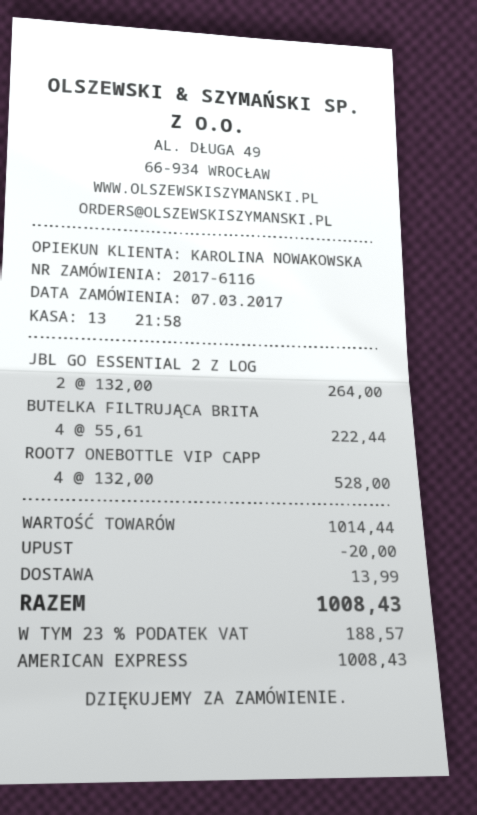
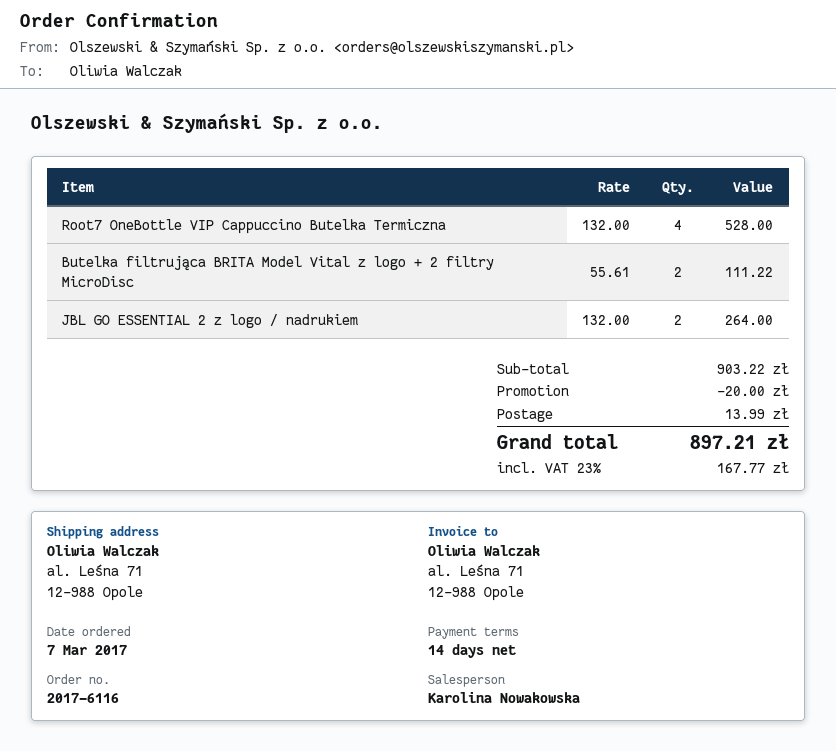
BUTELKA FILTRUJĄCA BRITA: 4 x 55.61 = 222.44 -> 2 x 55.61 = 111.22
subtotal: 1014.44 -> 903.22
tax: 23% = 188.57 -> 23% = 167.77
total: 1008.43 -> 897.21

